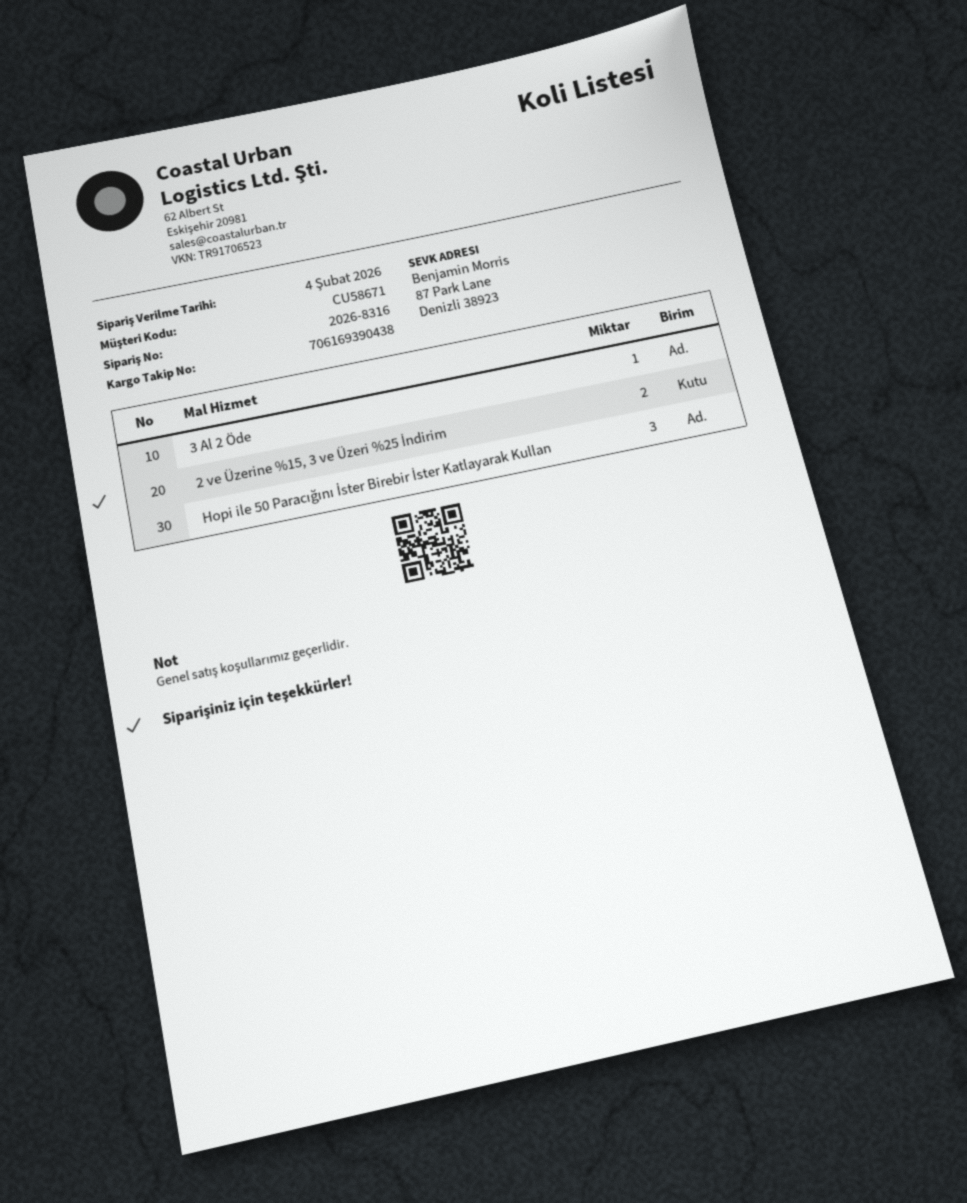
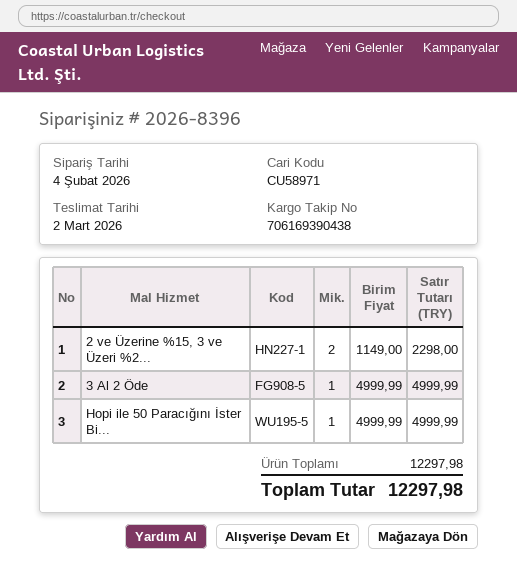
order number: 2026-8316 -> 2026-8396
customer number: CU58671 -> CU58971
Hopi ile 50 Paracığını İster Birebir İster Katlayarak Kullan: 3 -> 1

